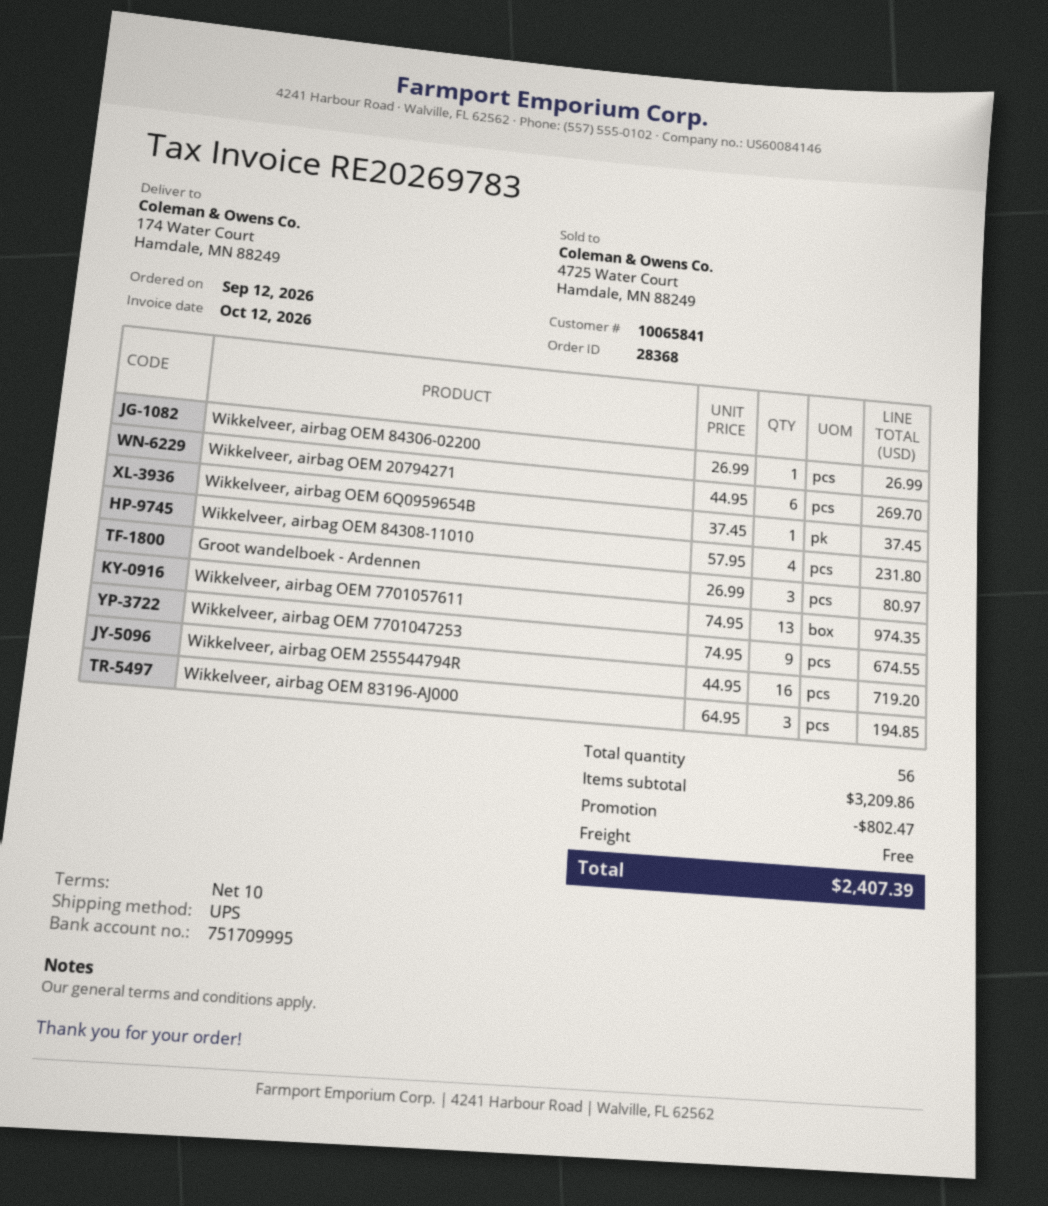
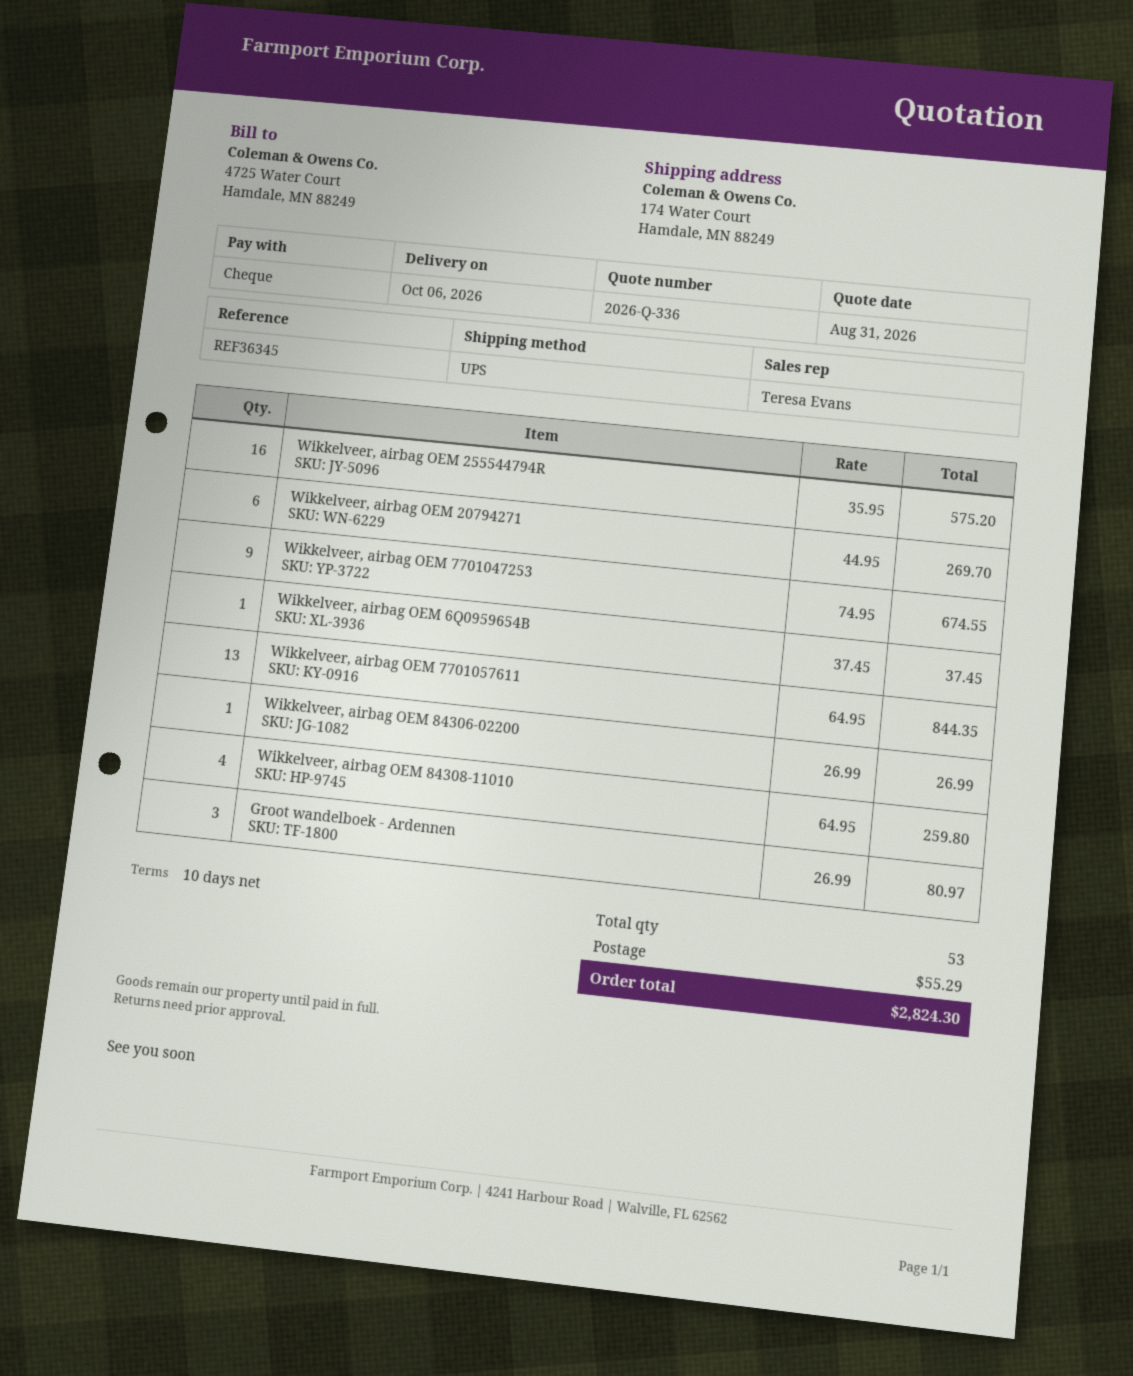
Wikkelveer, airbag OEM 84308-11010: 4 x 57.95 = 231.80 -> 4 x 64.95 = 259.80
Wikkelveer, airbag OEM 7701057611: 13 x 74.95 = 974.35 -> 13 x 64.95 = 844.35
Wikkelveer, airbag OEM 255544794R: 16 x 44.95 = 719.20 -> 16 x 35.95 = 575.20
Wikkelveer, airbag OEM 83196-AJ000: 3 x 64.95 = 194.85 -> none
total quantity: 56 -> 53
discount: 802.47 -> none
shipping: 0.00 -> 55.29
total: 2407.39 -> 2824.30

